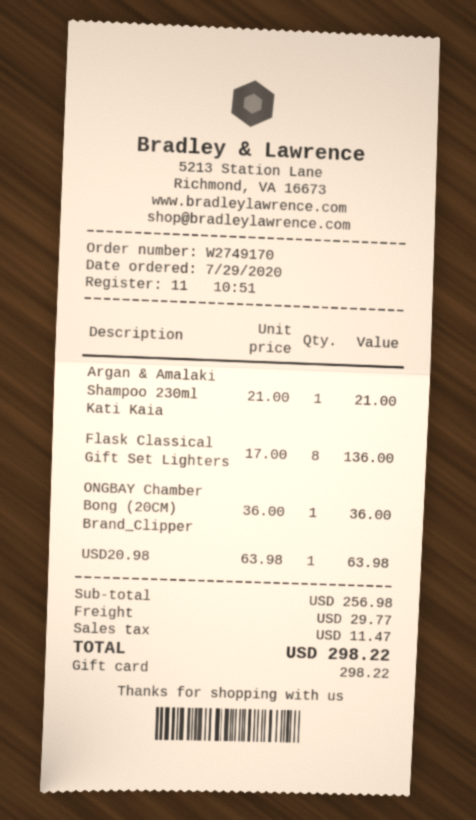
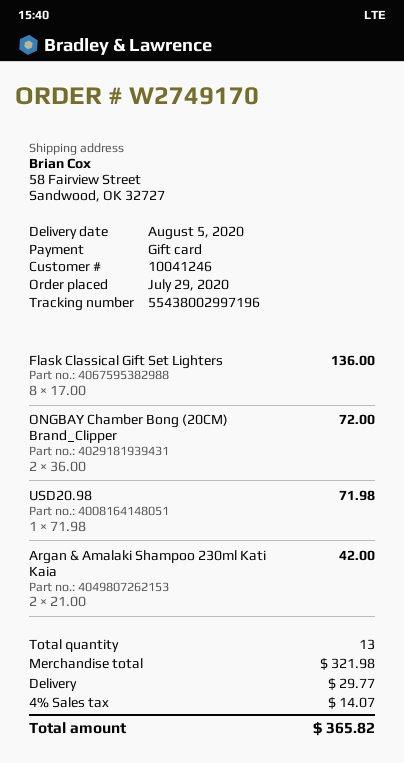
Argan & Amalaki Shampoo 230ml Kati Kaia: 1 x 21.00 = 21.00 -> 2 x 21.00 = 42.00
ONGBAY Chamber Bong (20CM) Brand_Clipper: 1 x 36.00 = 36.00 -> 2 x 36.00 = 72.00
USD20.98: 1 x 63.98 = 63.98 -> 1 x 71.98 = 71.98
subtotal: 256.98 -> 321.98
tax: 11.47 -> 14.07
total: 298.22 -> 365.82

